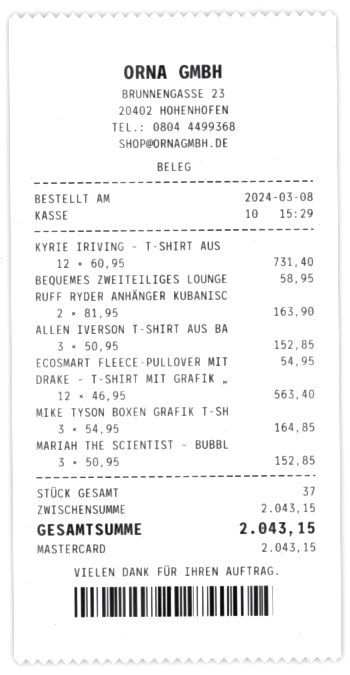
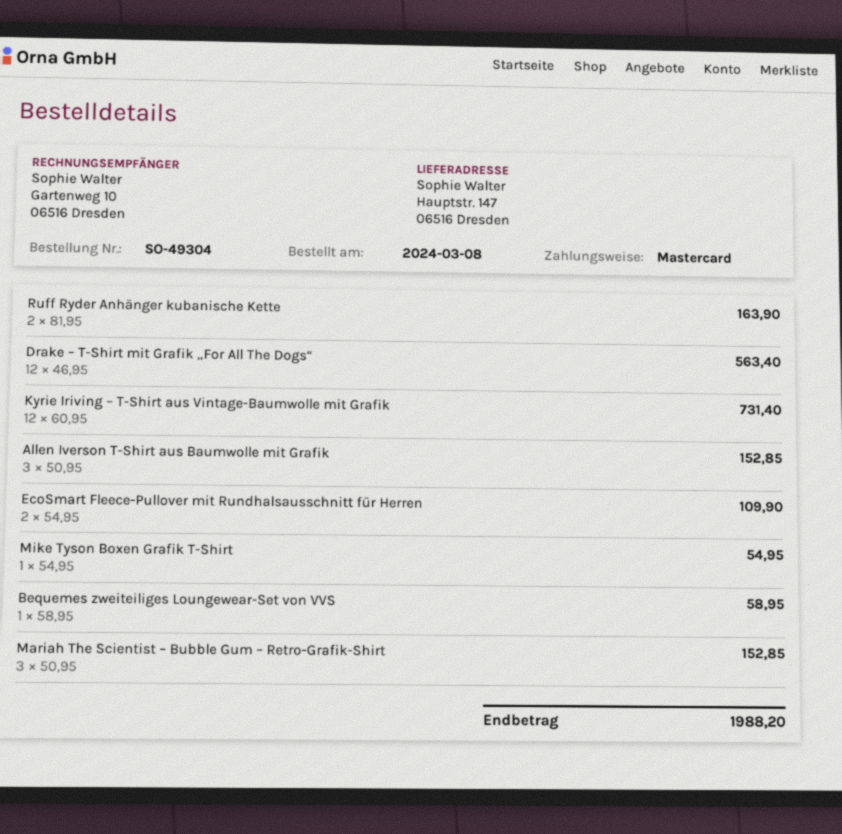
ECOSMART FLEECE-PULLOVER MIT: 1 x 54.95 = 54.95 -> 2 x 54.95 = 109.90
MIKE TYSON BOXEN GRAFIK T-SH: 3 x 54.95 = 164.85 -> 1 x 54.95 = 54.95
total: 2043.15 -> 1988.20

